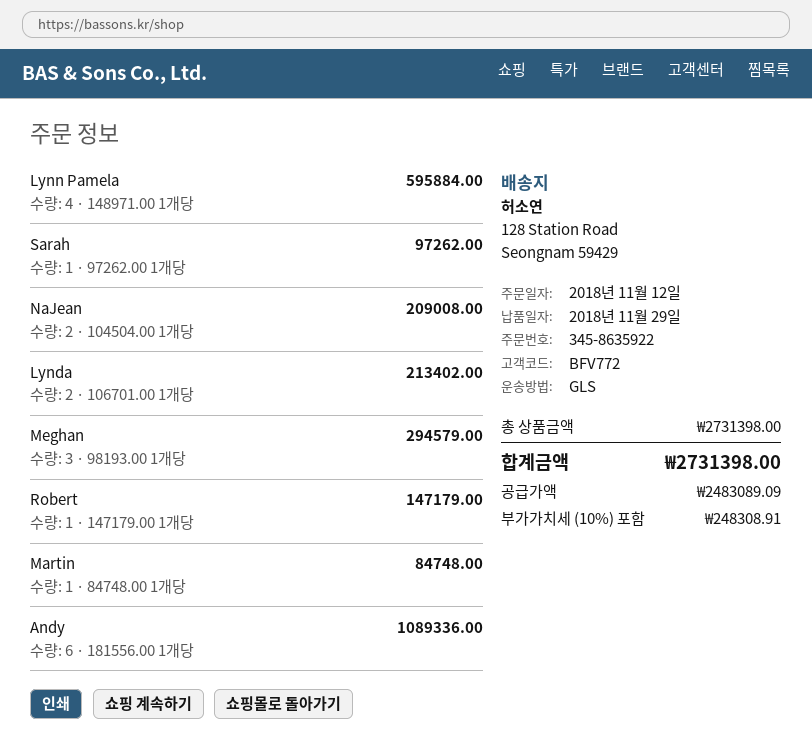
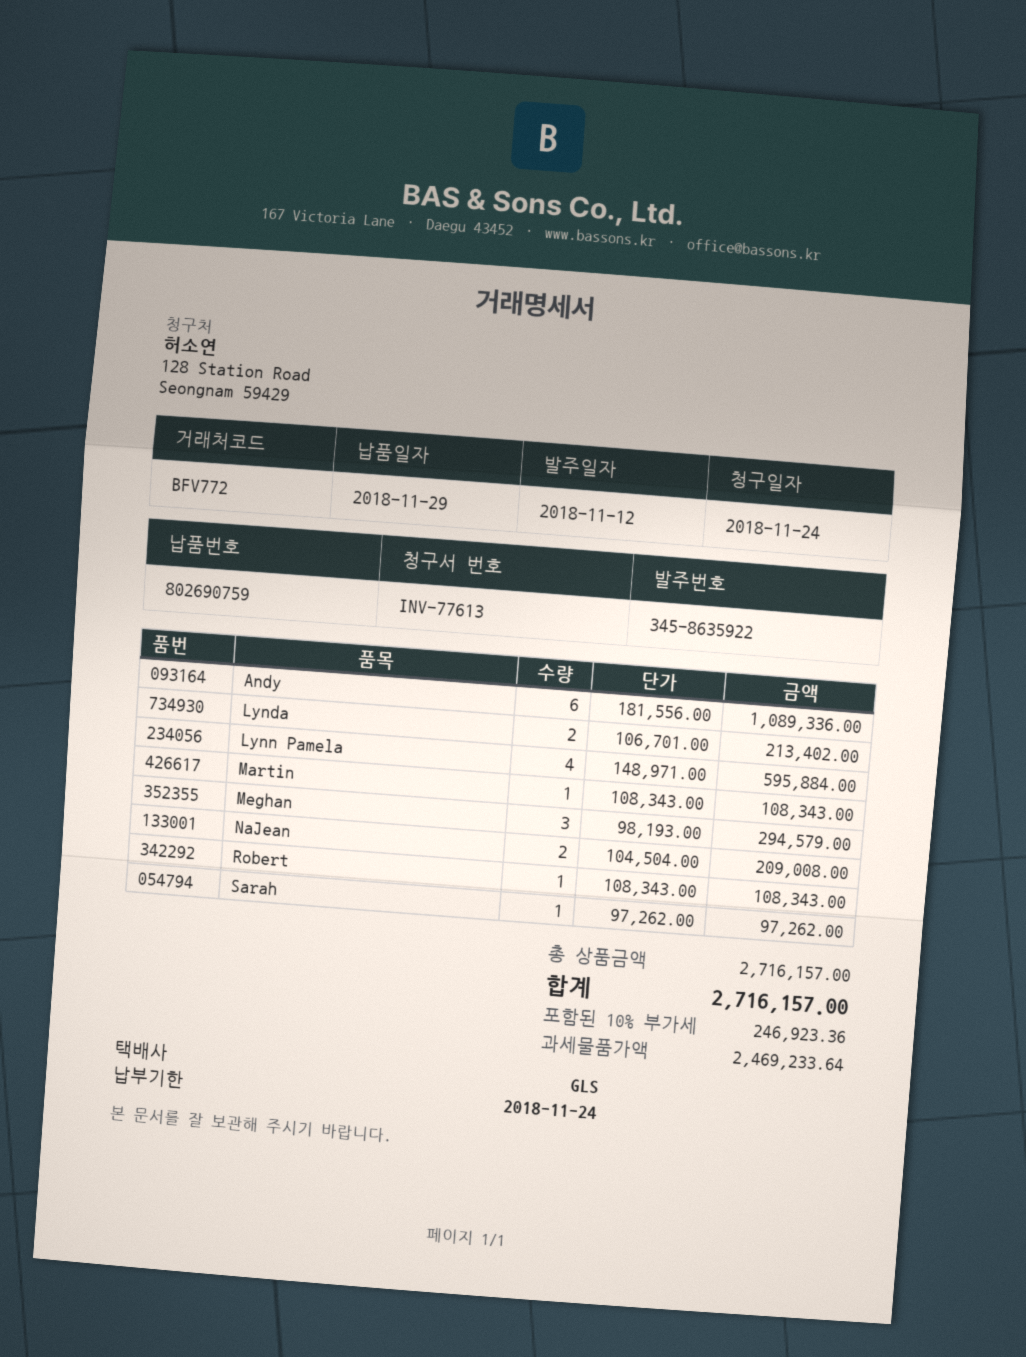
Robert: 1 x 147179.00 = 147179.00 -> 1 x 108343.00 = 108343.00
Martin: 1 x 84748.00 = 84748.00 -> 1 x 108343.00 = 108343.00
subtotal: 2731398.00 -> 2716157.00
net: 2483089.09 -> 2469233.64
tax: 10% = 248308.91 -> 10% = 246923.36
total: 2731398.00 -> 2716157.00

